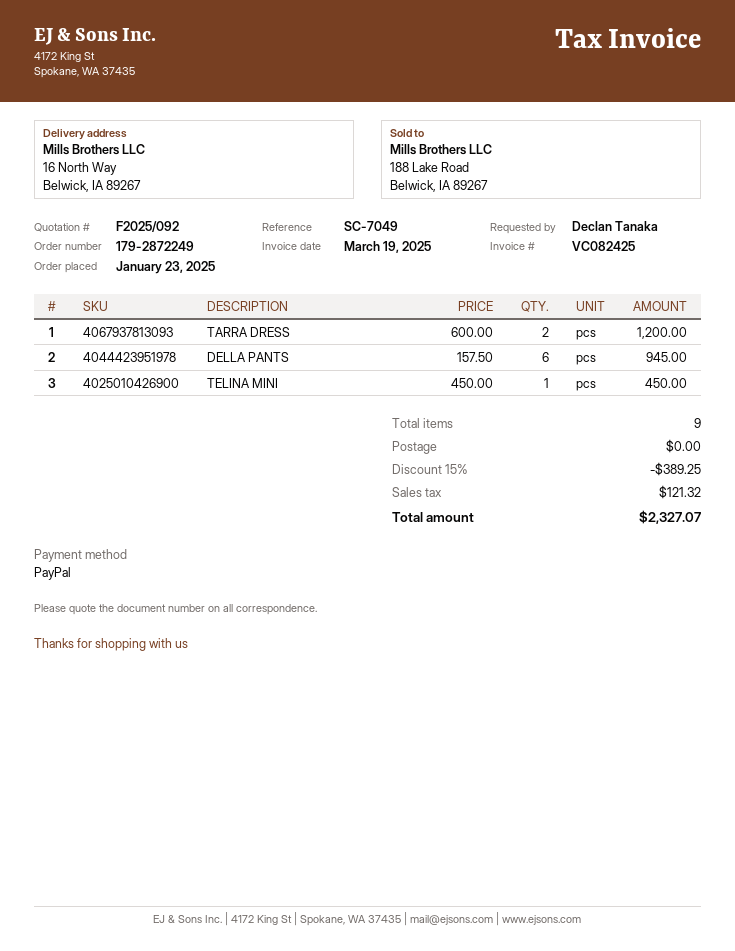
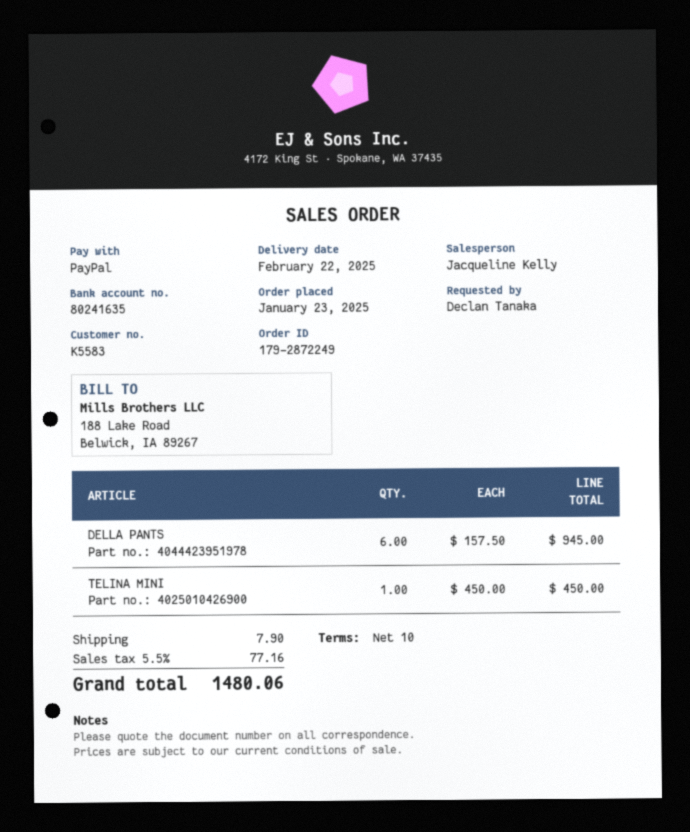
TARRA DRESS: 2 x 600.00 = 1200.00 -> none
discount: 15% = 389.25 -> none
shipping: 0.00 -> 7.90
tax: 121.32 -> 77.16
total: 2327.07 -> 1480.06

